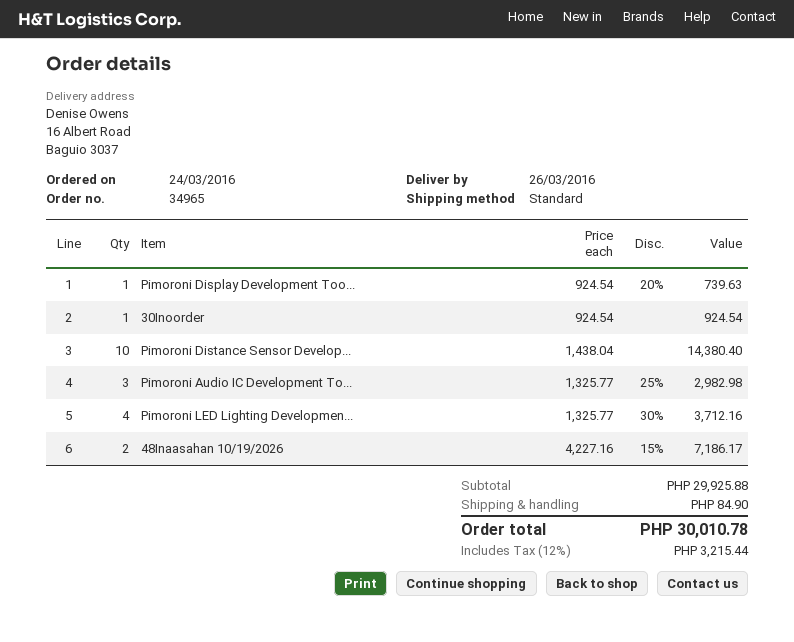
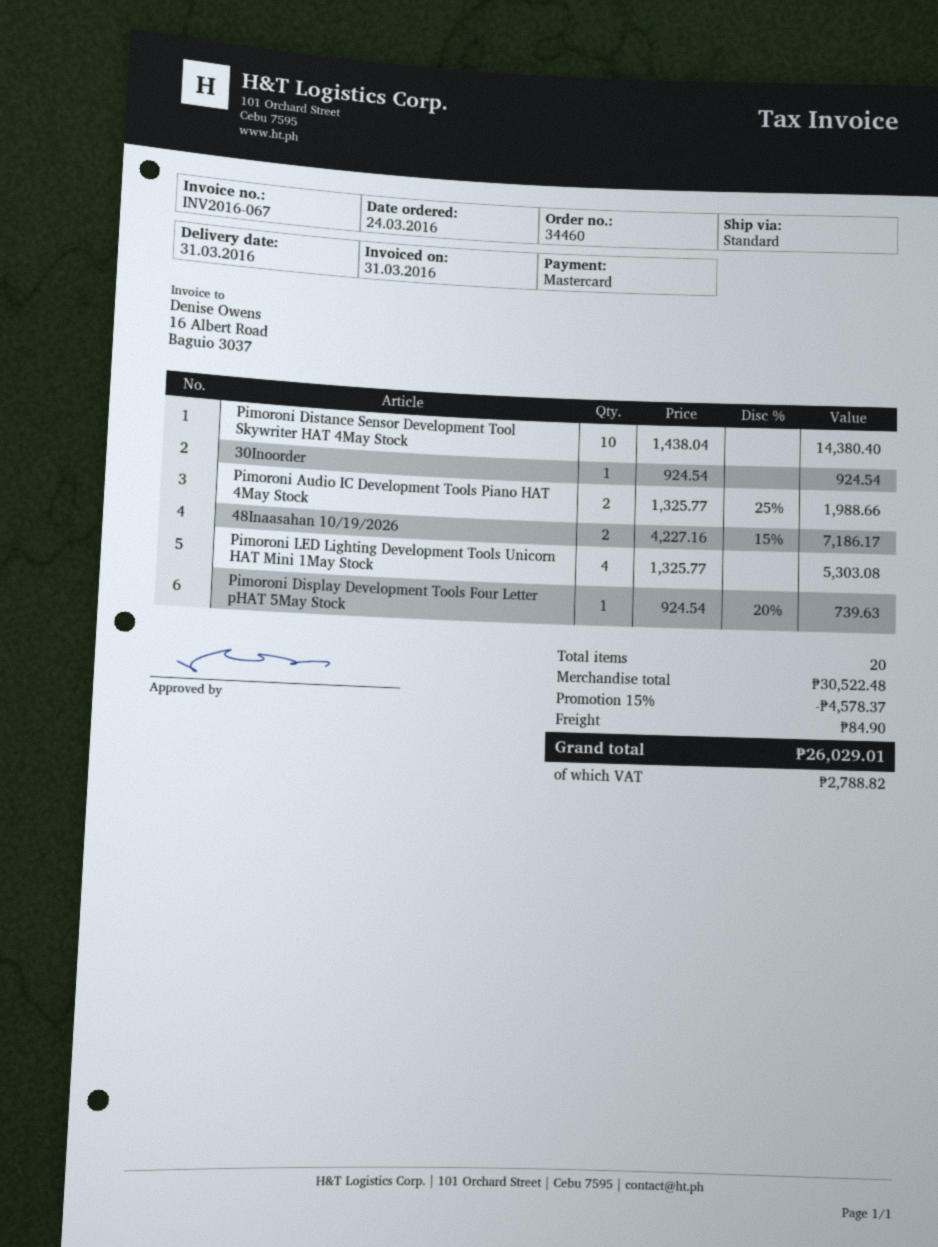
order number: 34965 -> 34460
delivery date: 2016-03-26 -> 2016-03-31
Pimoroni Audio IC Development To...: 3 x 1325.77 - 25% = 2982.98 -> 2 x 1325.77 - 25% = 1988.66
Pimoroni LED Lighting Developmen...: 4 x 1325.77 - 30% = 3712.16 -> 4 x 1325.77 = 5303.08
subtotal: 29925.88 -> 30522.48
discount: none -> 15% = 4578.37
tax: 3215.44 -> 2788.82
total: 30010.78 -> 26029.01

